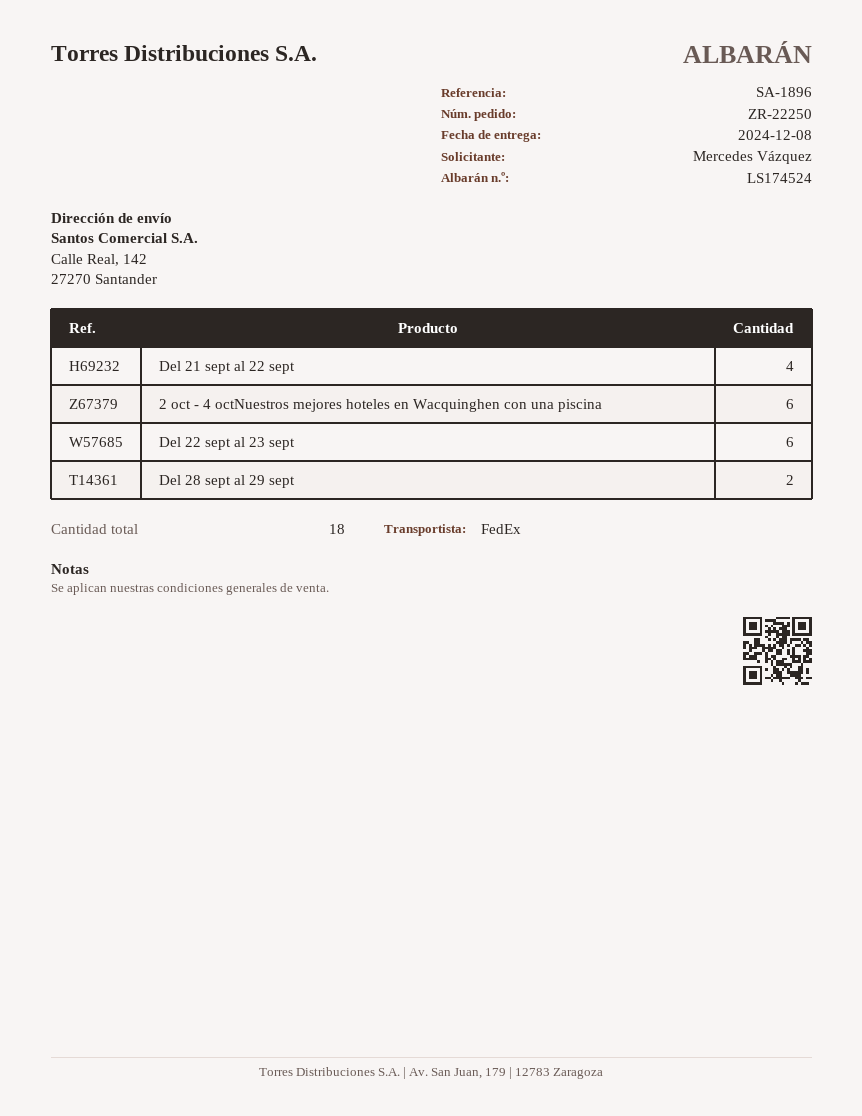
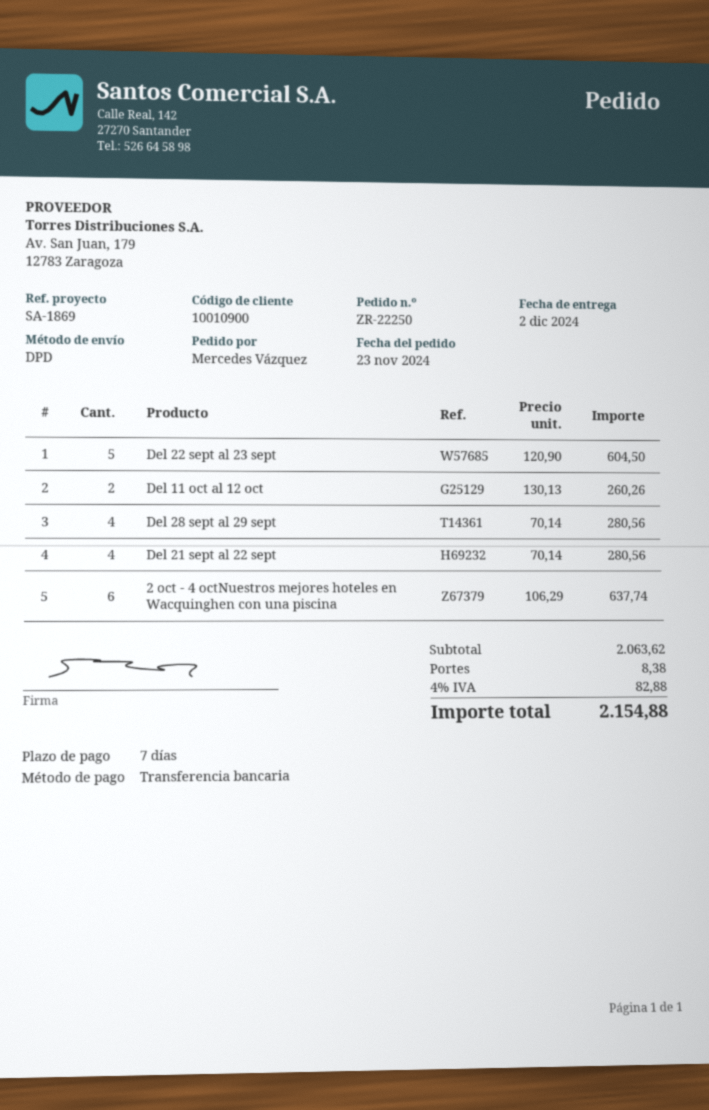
delivery date: 2024-12-08 -> 2024-12-02
reference: SA-1896 -> SA-1869
shipping method: FedEx -> DPD
Del 22 sept al 23 sept: 6 -> 5
Del 28 sept al 29 sept: 2 -> 4
Del 11 oct al 12 oct: none -> 2

